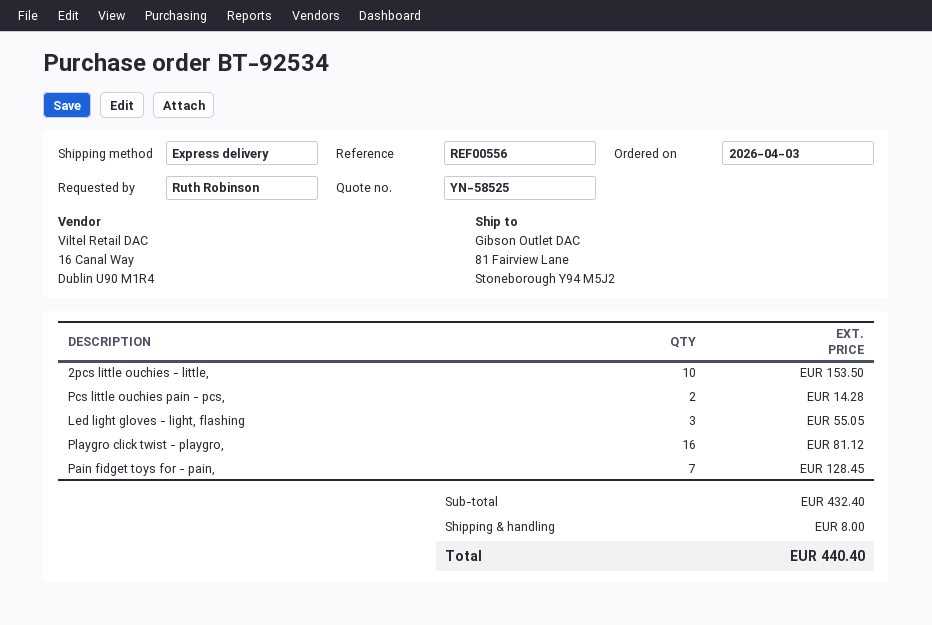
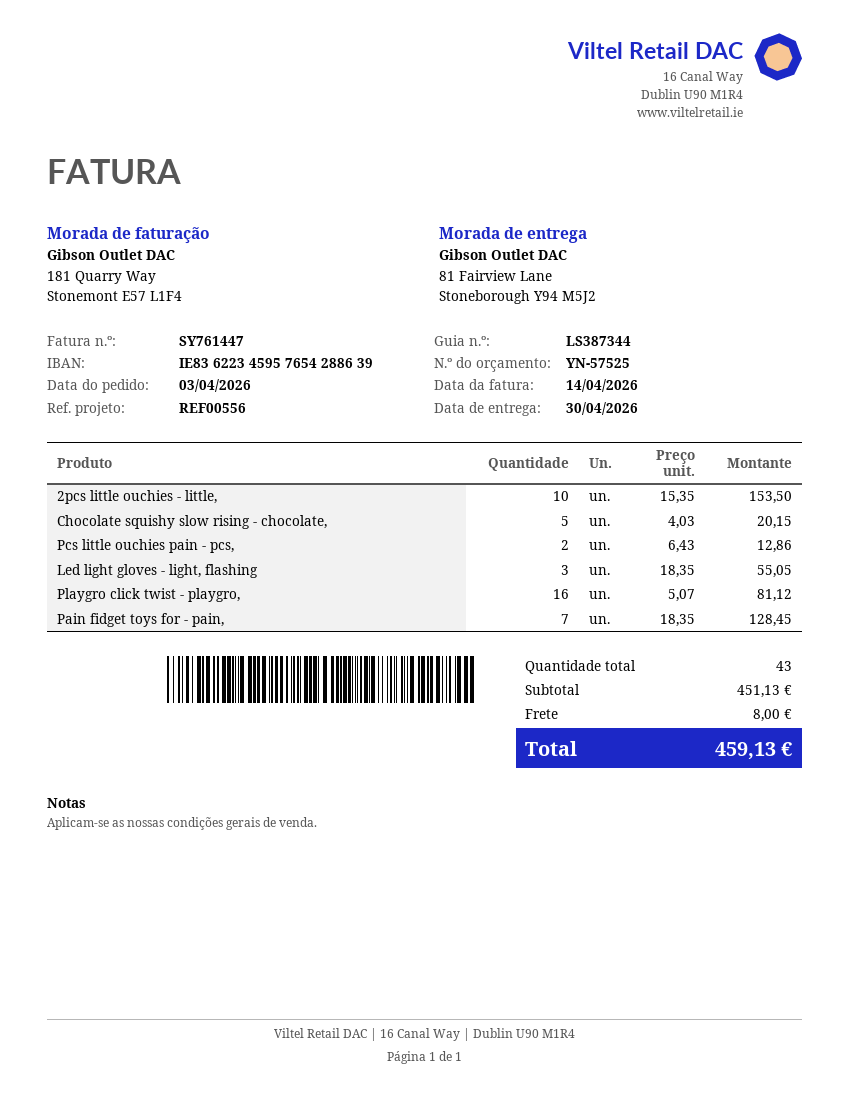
quote number: YN-58525 -> YN-57525
Pcs little ouchies pain - pcs,: 2 for 14.28 -> 2 for 12.86
Chocolate squishy slow rising - chocolate,: none -> 5 for 20.15
subtotal: 432.40 -> 451.13
total: 440.40 -> 459.13

